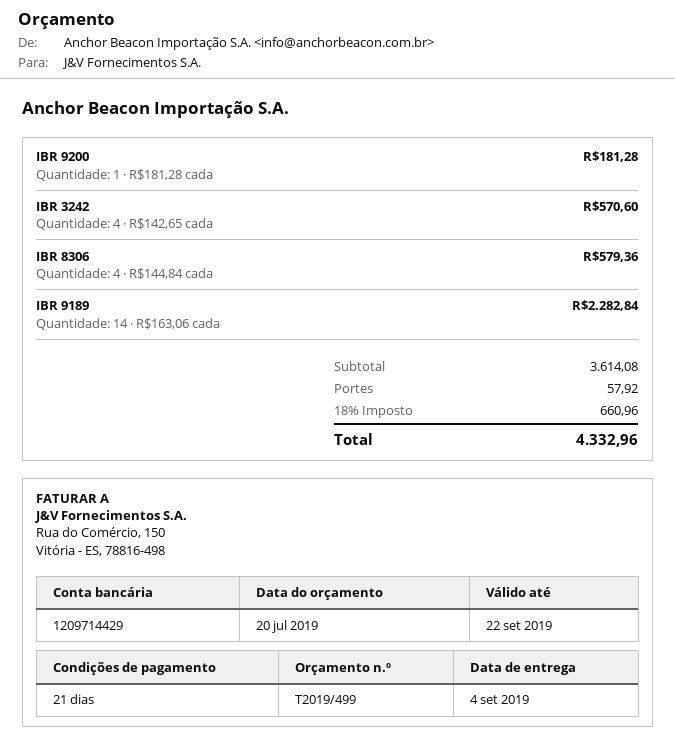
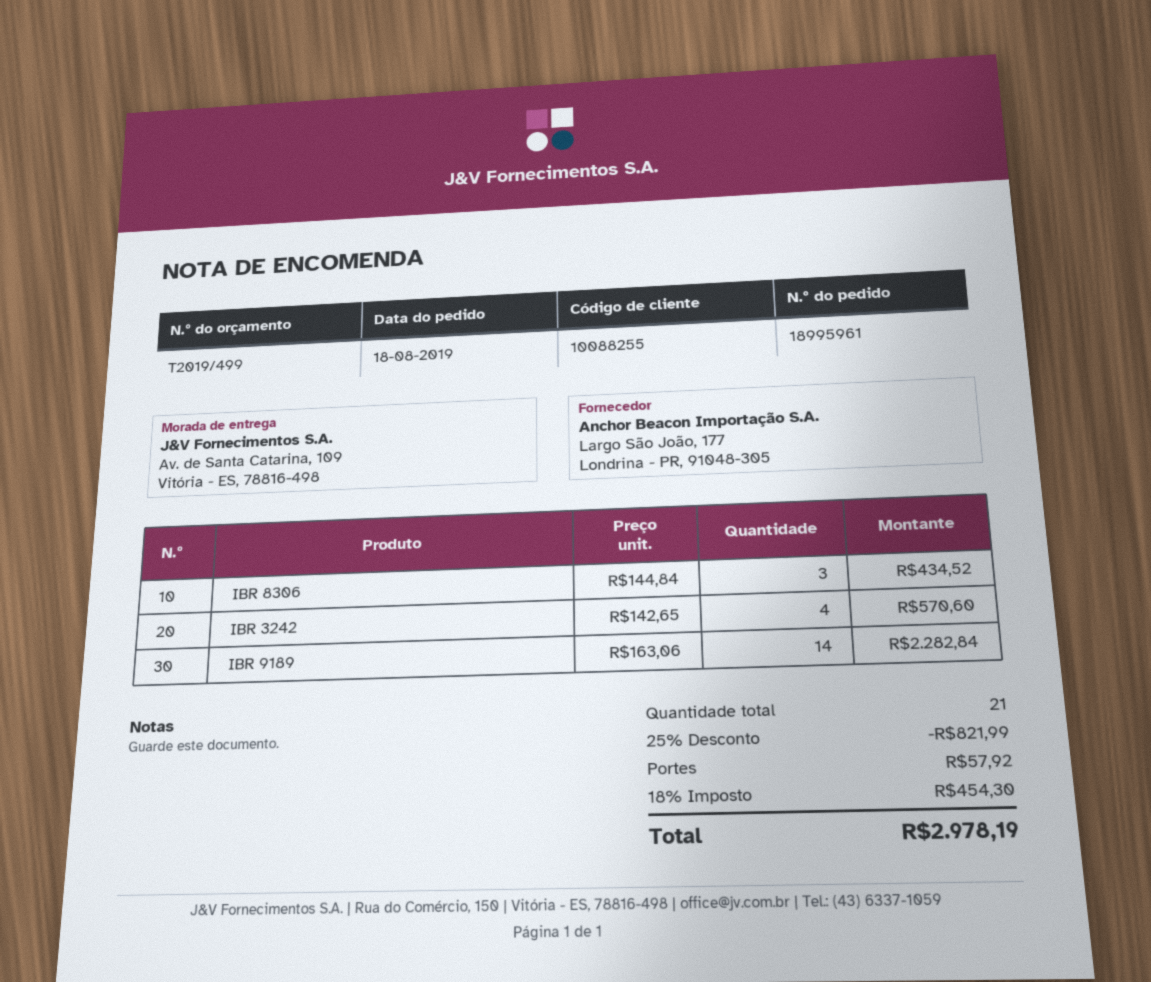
IBR 9200: 1 x 181.28 = 181.28 -> none
IBR 8306: 4 x 144.84 = 579.36 -> 3 x 144.84 = 434.52
discount: none -> 25% = 821.99
tax: 18% = 660.96 -> 18% = 454.30
total: 4332.96 -> 2978.19

